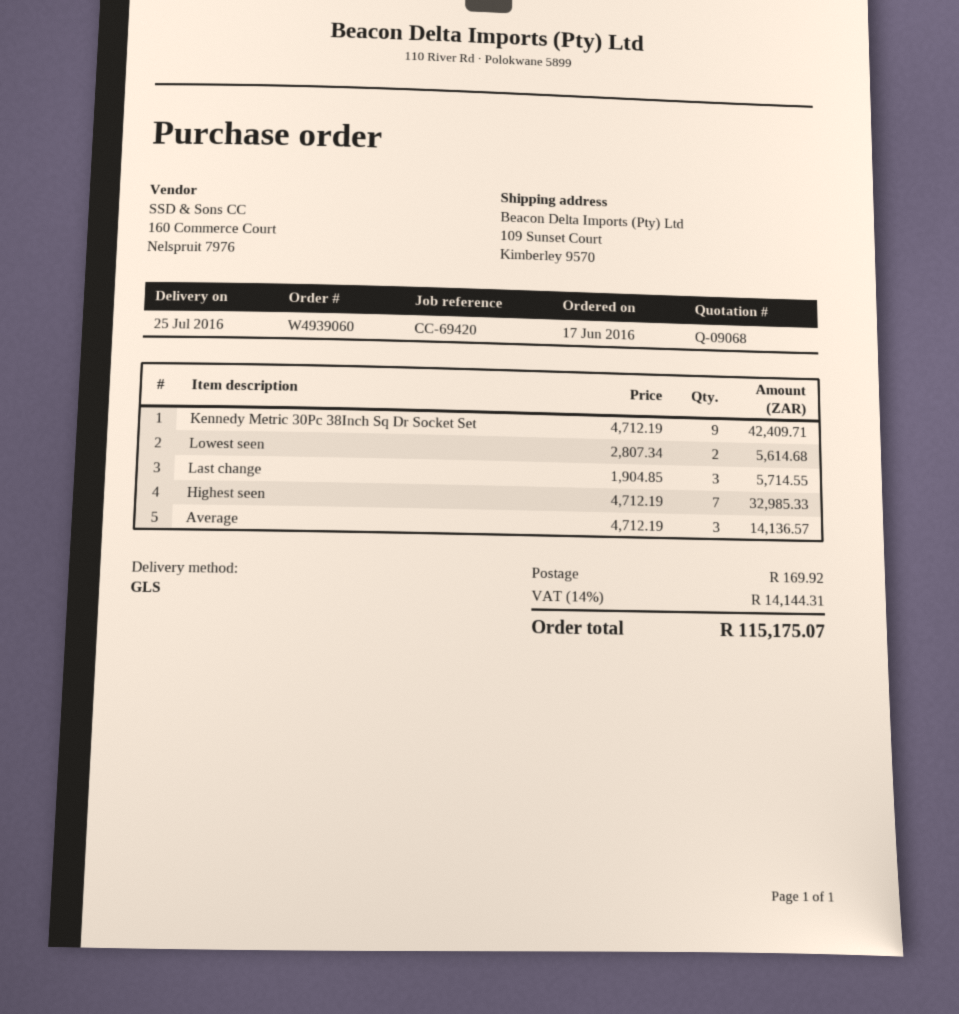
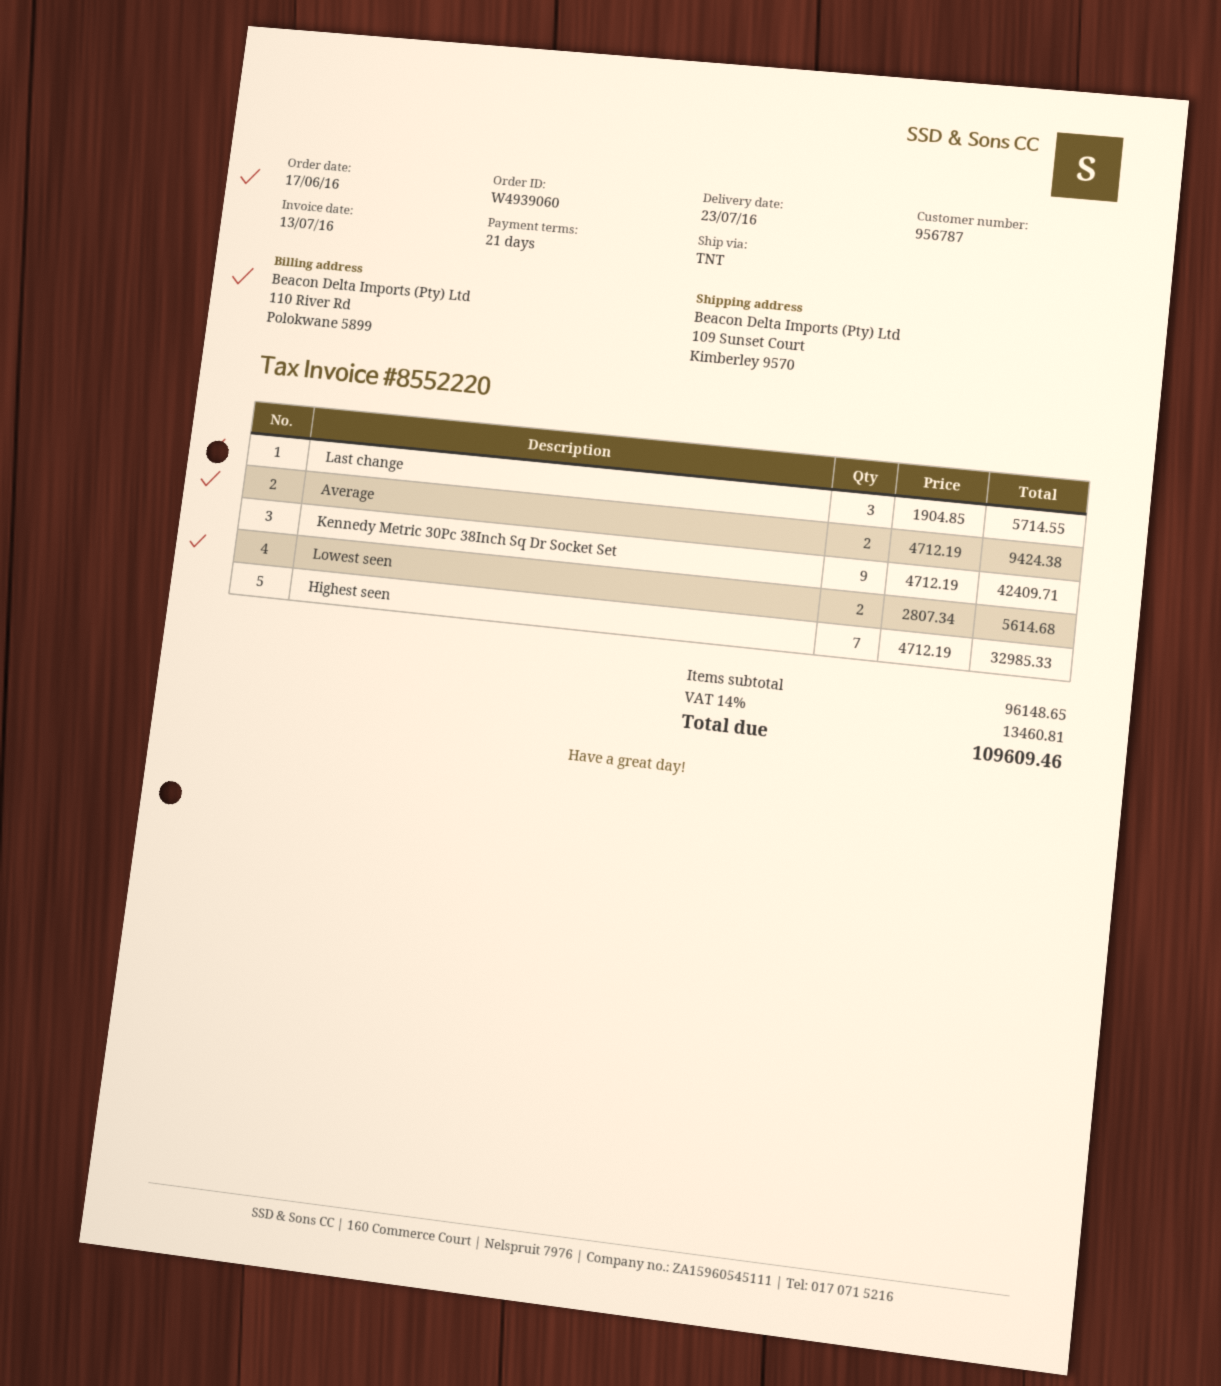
delivery date: 2016-07-25 -> 2016-07-23
shipping method: GLS -> TNT
Average: 3 x 4712.19 = 14136.57 -> 2 x 4712.19 = 9424.38
shipping: 169.92 -> none
tax: 14% = 14144.31 -> 14% = 13460.81
total: 115175.07 -> 109609.46

